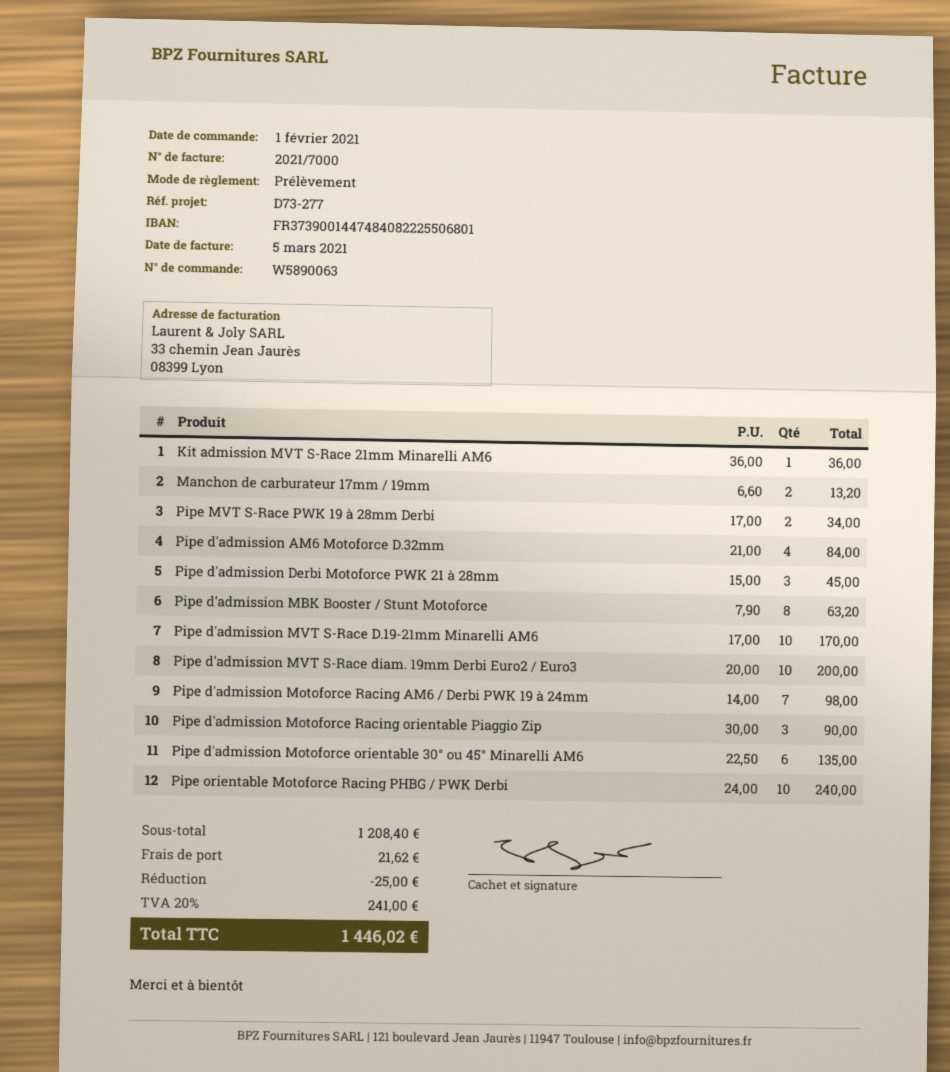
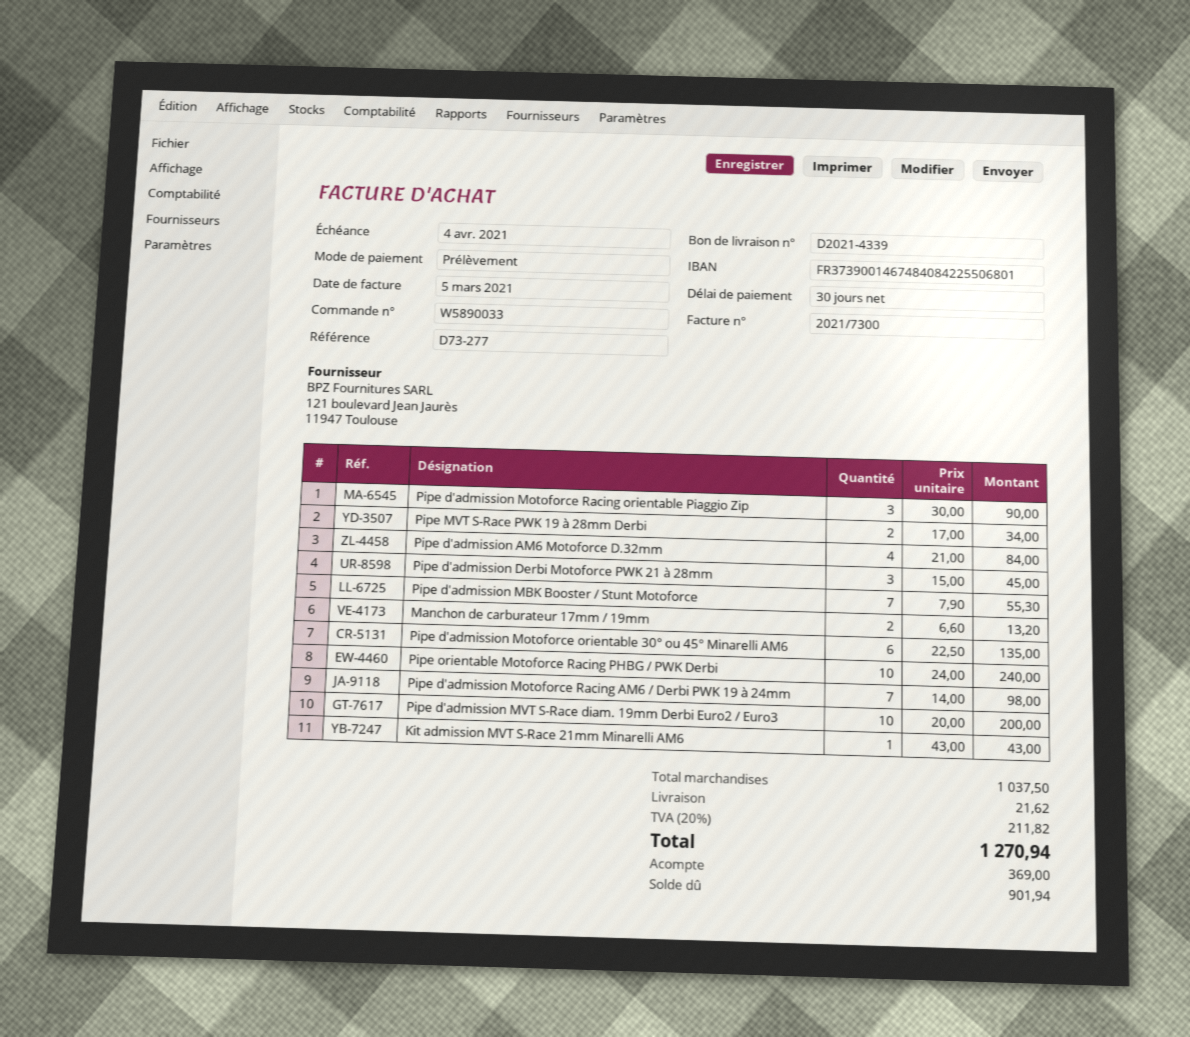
order number: W5890063 -> W5890033
invoice number: 2021/7000 -> 2021/7300
bank account: FR3739001447484082225506801 -> FR3739001467484084225506801
Kit admission MVT S-Race 21mm Minarelli AM6: 1 x 36.00 = 36.00 -> 1 x 43.00 = 43.00
Pipe d'admission MBK Booster / Stunt Motoforce: 8 x 7.90 = 63.20 -> 7 x 7.90 = 55.30
Pipe d'admission MVT S-Race D.19-21mm Minarelli AM6: 10 x 17.00 = 170.00 -> none
subtotal: 1208.40 -> 1037.50
discount: 25.00 -> none
tax: 20% = 241.00 -> 20% = 211.82
total: 1446.02 -> 1270.94

